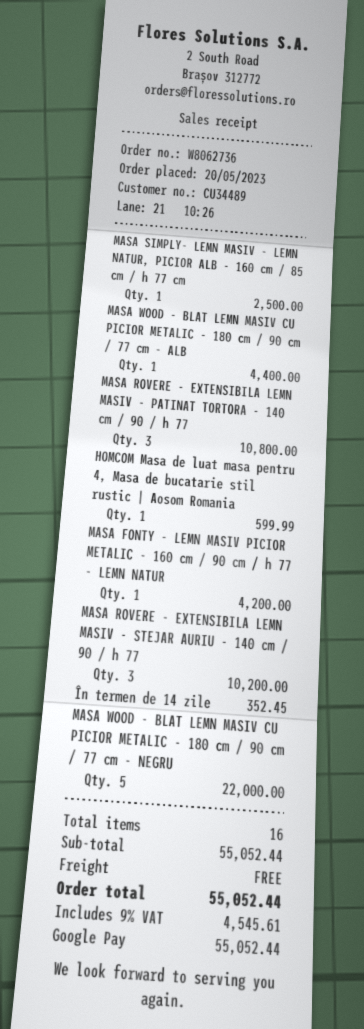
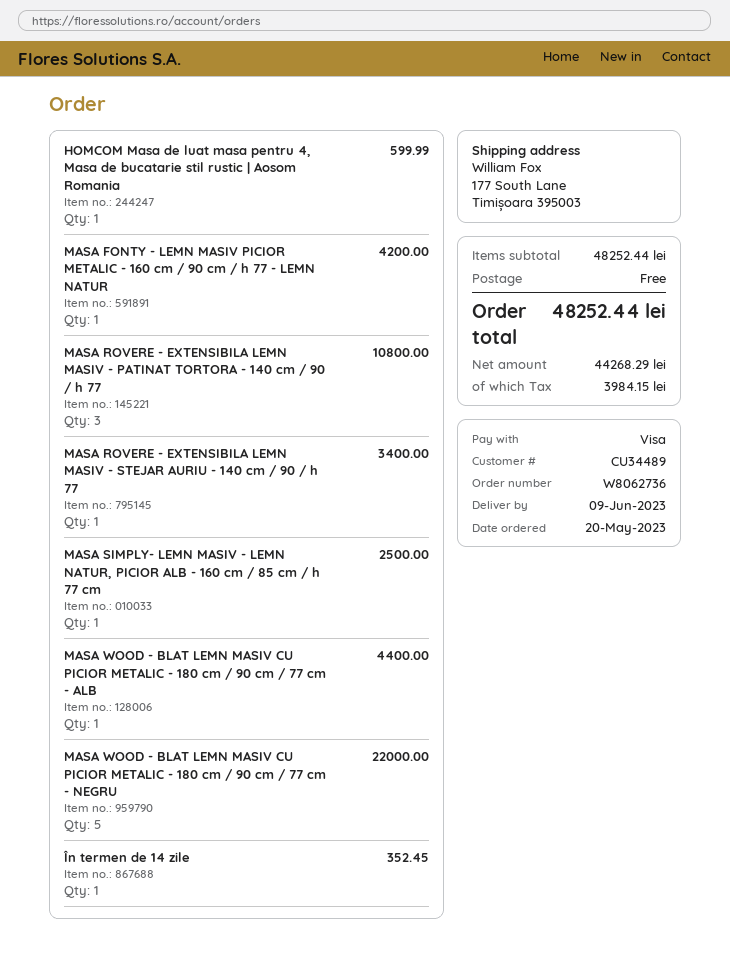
payment method: Google Pay -> Visa
MASA ROVERE - EXTENSIBILA LEMN MASIV - STEJAR AURIU - 140 cm / 90 / h 77: 3 for 10200.00 -> 1 for 3400.00
subtotal: 55052.44 -> 48252.44
tax: 4545.61 -> 3984.15
total: 55052.44 -> 48252.44

